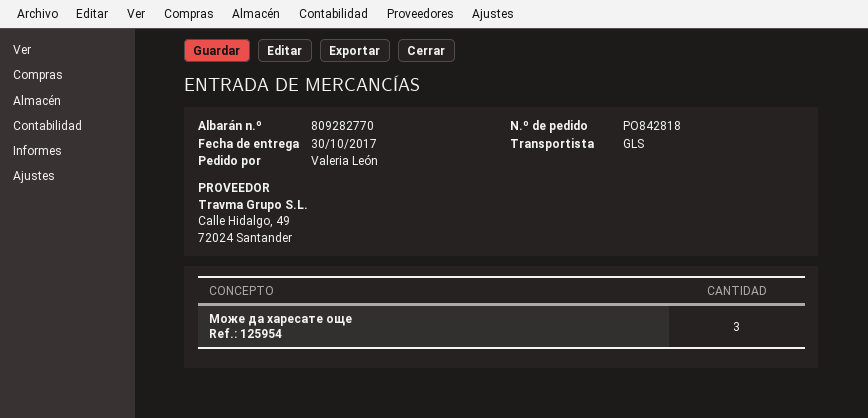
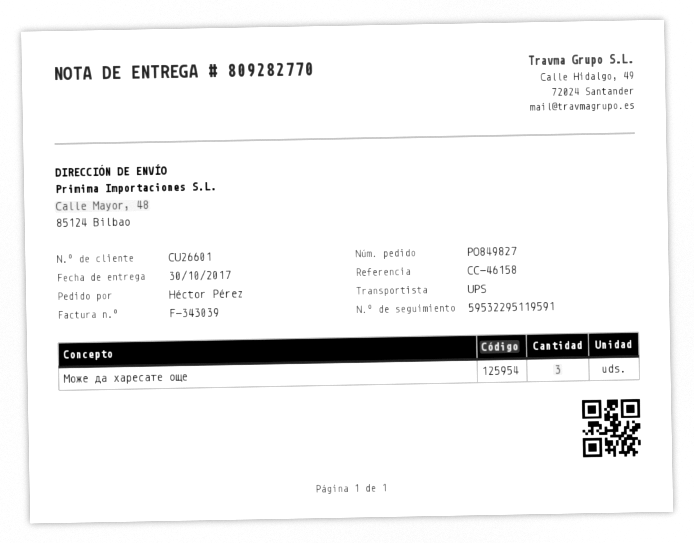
order number: PO842818 -> PO849827
ordered by: Valeria León -> Héctor Pérez
shipping method: GLS -> UPS

